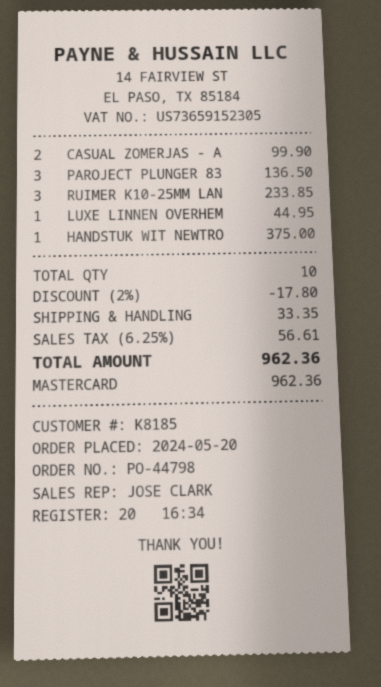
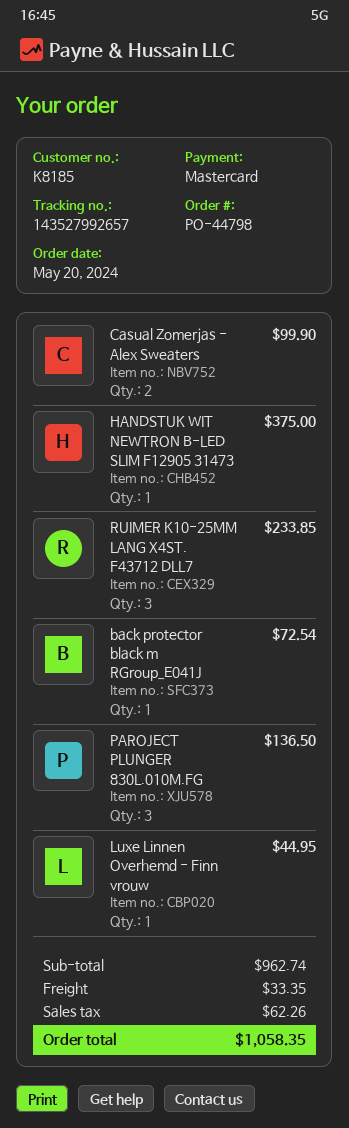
back protector black m RGroup_E041J: none -> 1 for 72.54
discount: 2% = 17.80 -> none
tax: 56.61 -> 62.26
total: 962.36 -> 1058.35

